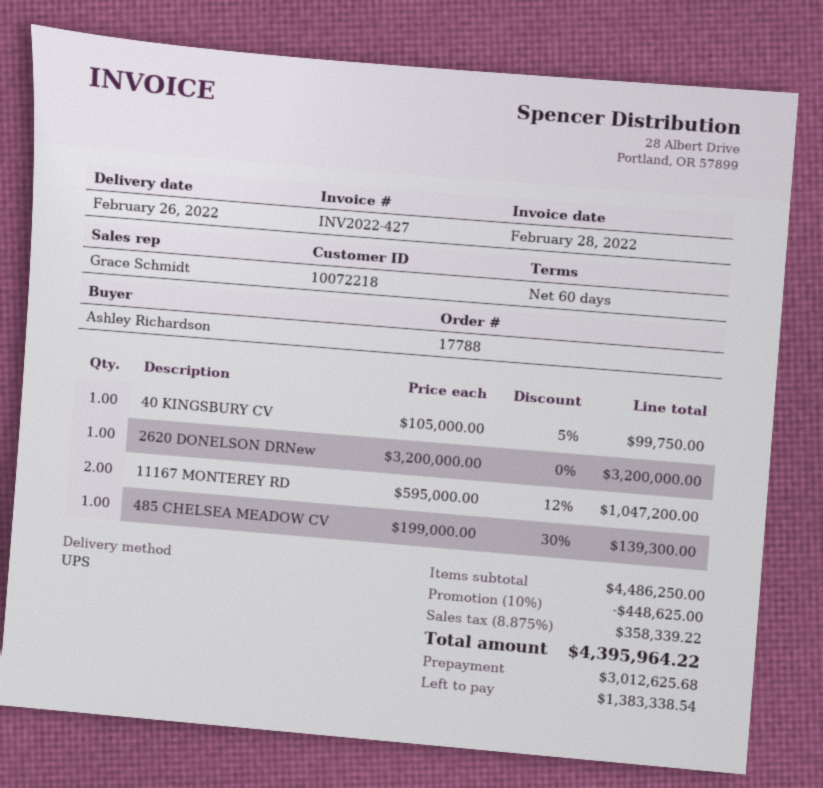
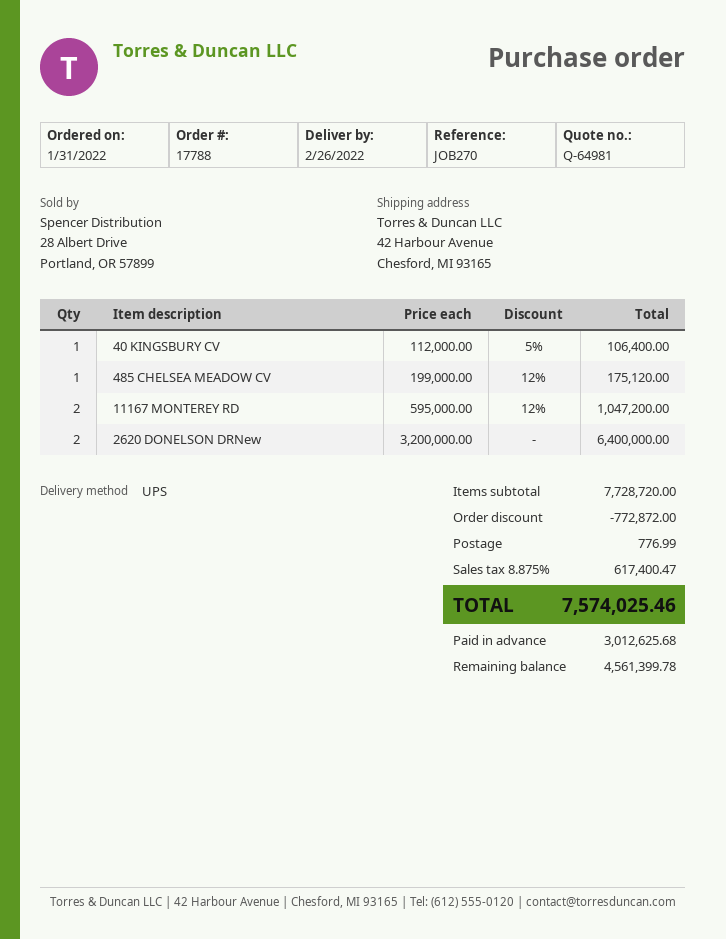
40 KINGSBURY CV: 1 x 105000.00 - 5% = 99750.00 -> 1 x 112000.00 - 5% = 106400.00
2620 DONELSON DRNew: 1 x 3200000.00 = 3200000.00 -> 2 x 3200000.00 = 6400000.00
485 CHELSEA MEADOW CV: 1 x 199000.00 - 30% = 139300.00 -> 1 x 199000.00 - 12% = 175120.00
subtotal: 4486250.00 -> 7728720.00
discount: 448625.00 -> 772872.00
shipping: none -> 776.99
tax: 8.875% = 358339.22 -> 8.875% = 617400.47
total: 4395964.22 -> 7574025.46
balance: 1383338.54 -> 4561399.78

